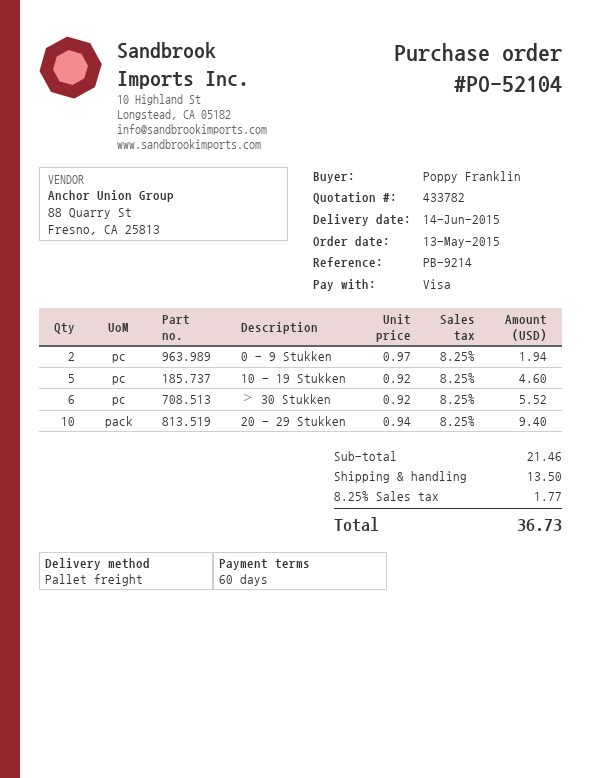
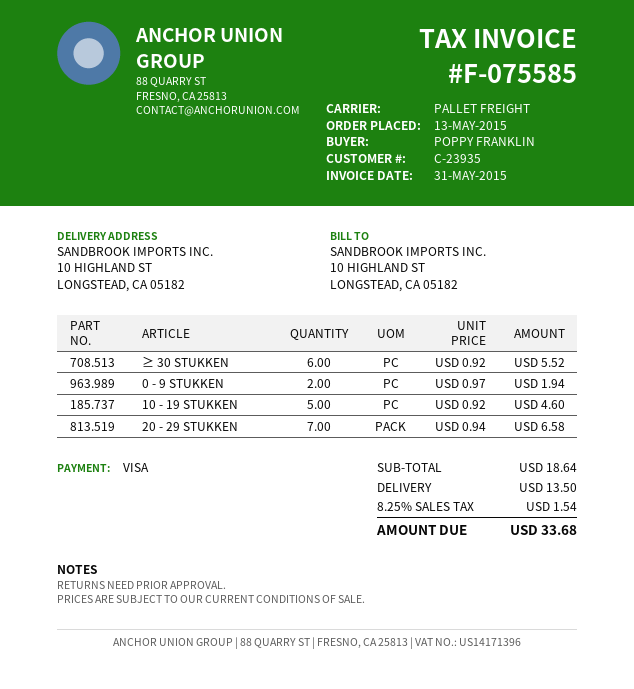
20 - 29 Stukken: 10 x 0.94 = 9.40 -> 7 x 0.94 = 6.58
subtotal: 21.46 -> 18.64
tax: 8.25% = 1.77 -> 8.25% = 1.54
total: 36.73 -> 33.68

